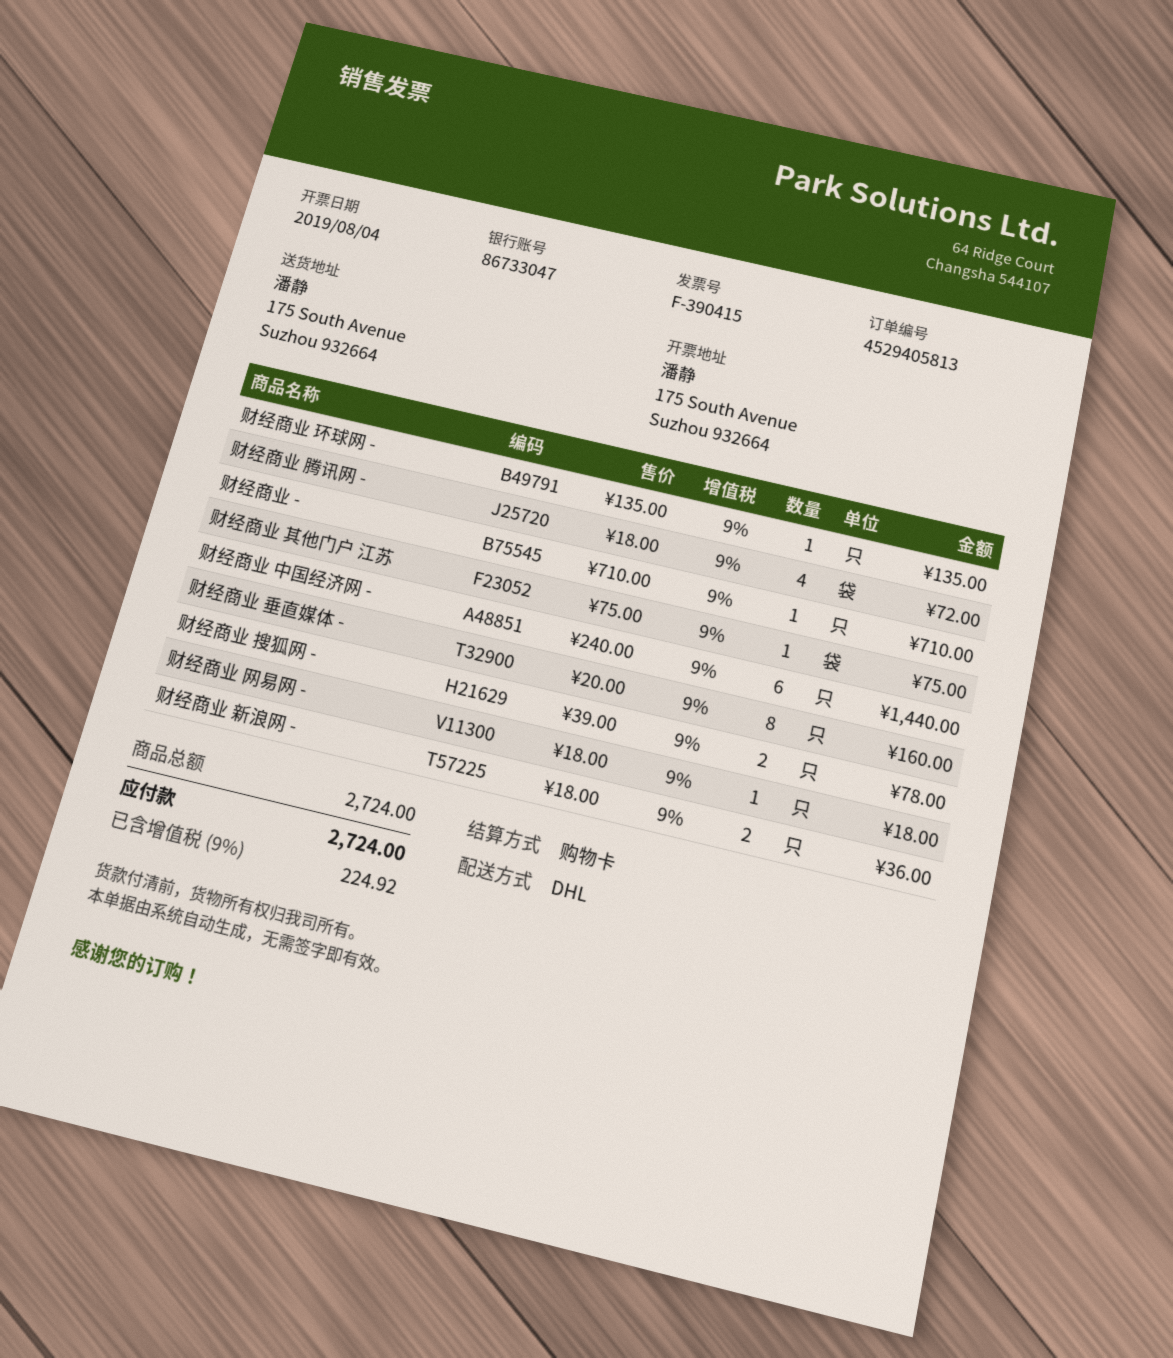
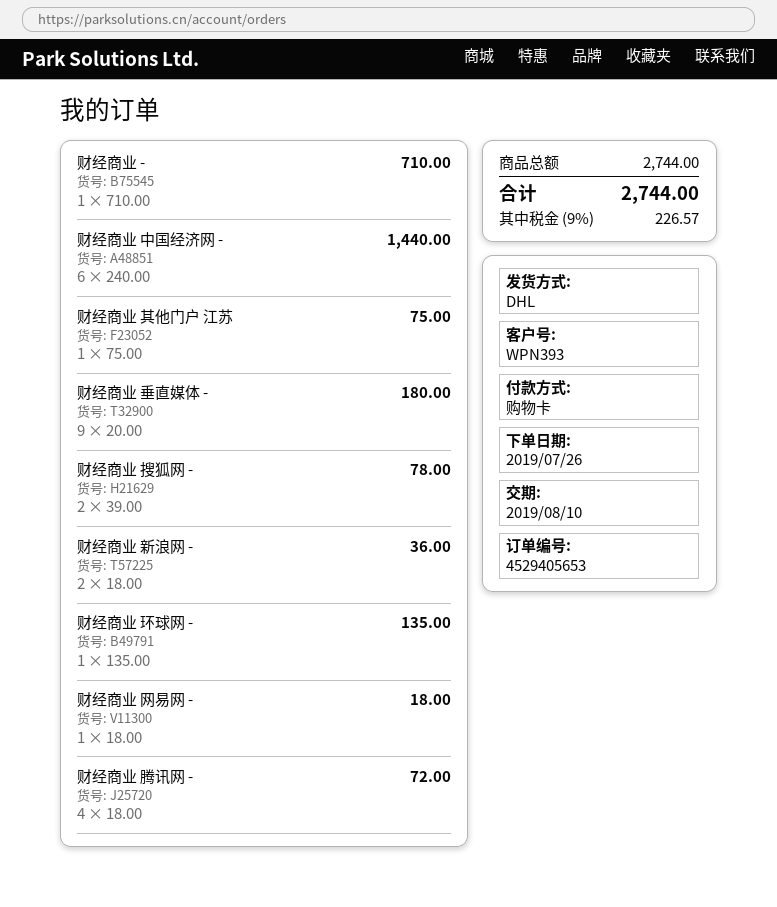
order number: 4529405813 -> 4529405653
财经商业 垂直媒体 -: 8 x 20.00 = 160.00 -> 9 x 20.00 = 180.00
subtotal: 2724.00 -> 2744.00
tax: 9% = 224.92 -> 9% = 226.57
total: 2724.00 -> 2744.00

